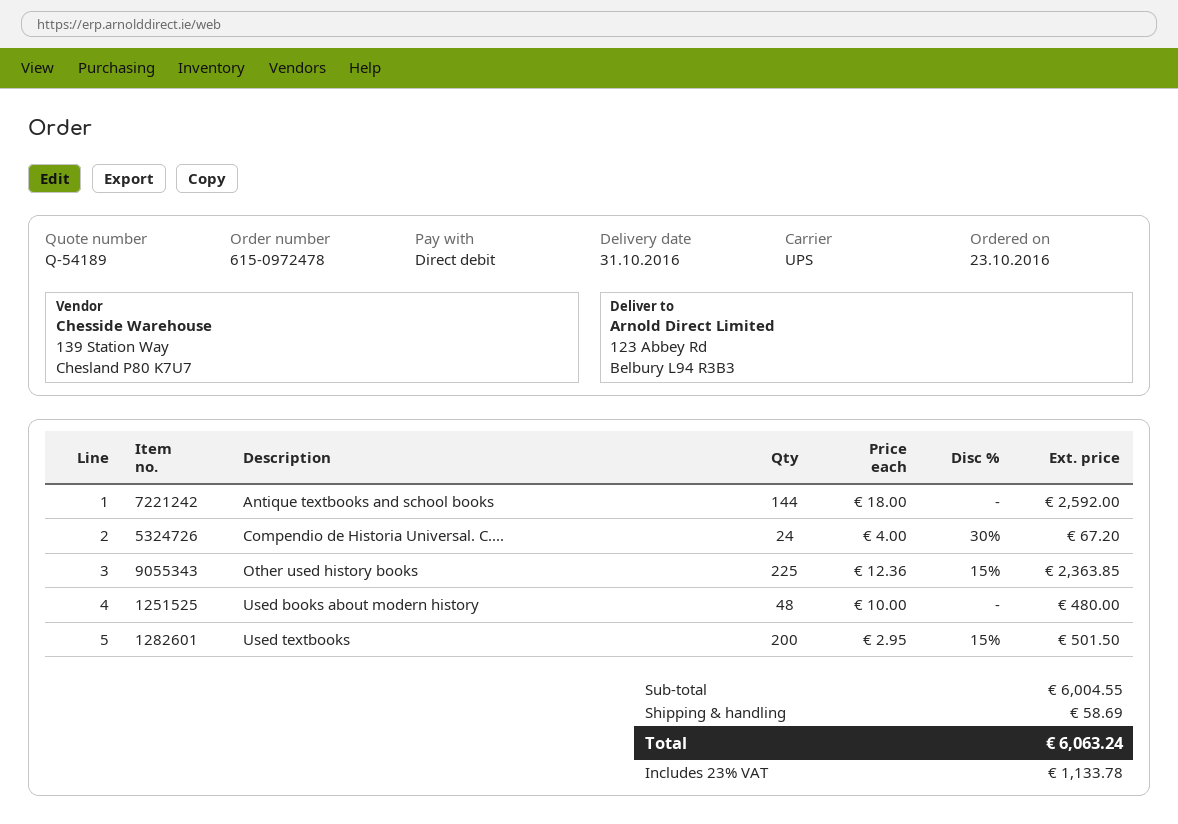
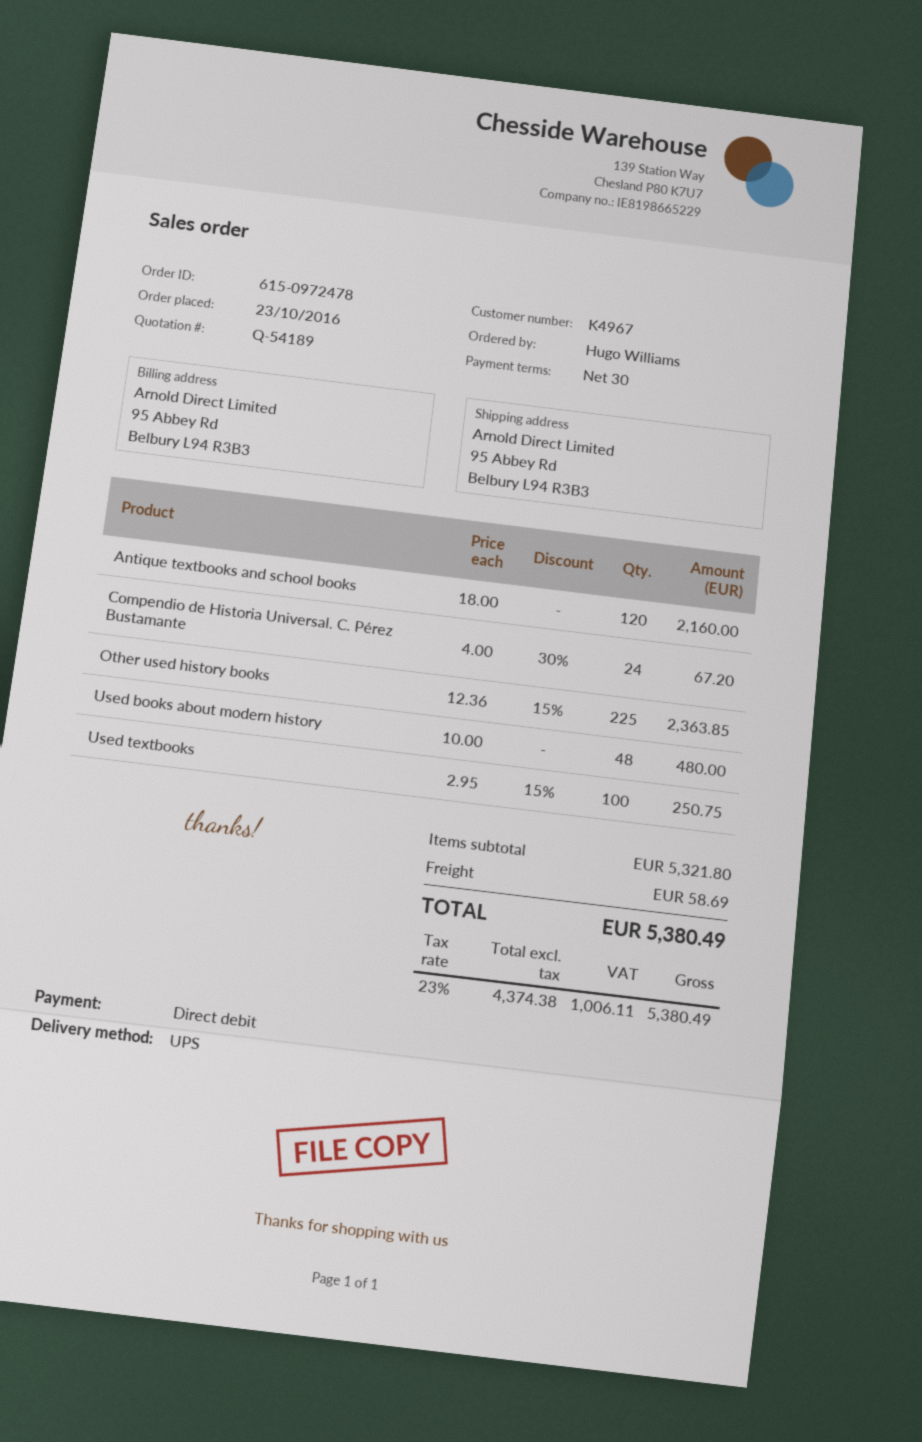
ship to: 123 Abbey Rd, Belbury L94 R3B3 -> 95 Abbey Rd, Belbury L94 R3B3
Antique textbooks and school books: 144 x 18.00 = 2592.00 -> 120 x 18.00 = 2160.00
Used textbooks: 200 x 2.95 - 15% = 501.50 -> 100 x 2.95 - 15% = 250.75
subtotal: 6004.55 -> 5321.80
tax: 23% = 1133.78 -> 23% = 1006.11
total: 6063.24 -> 5380.49

